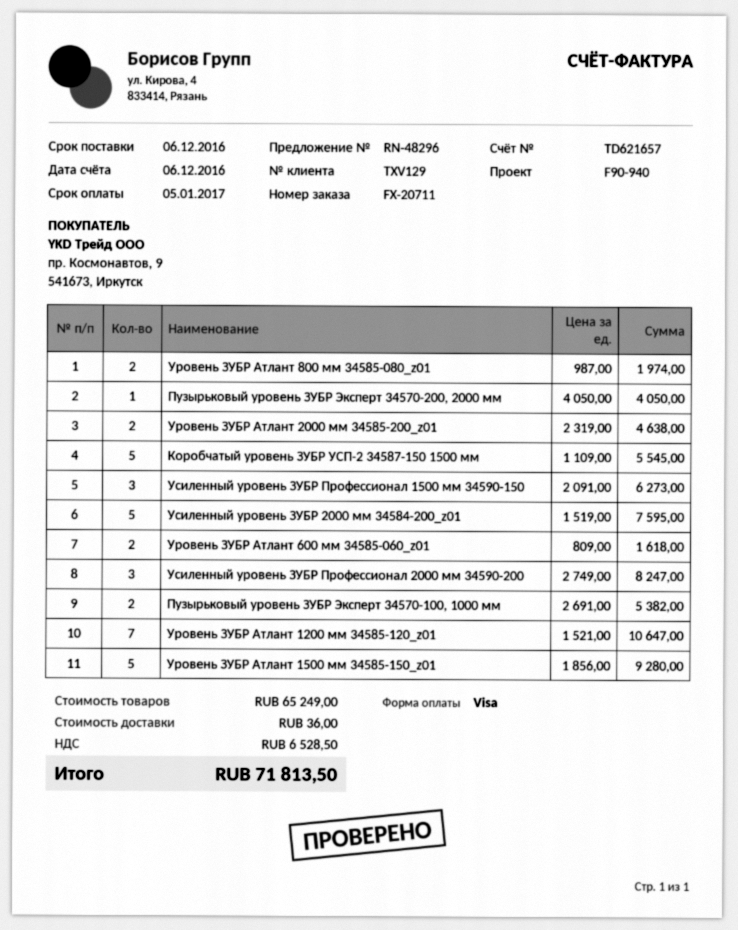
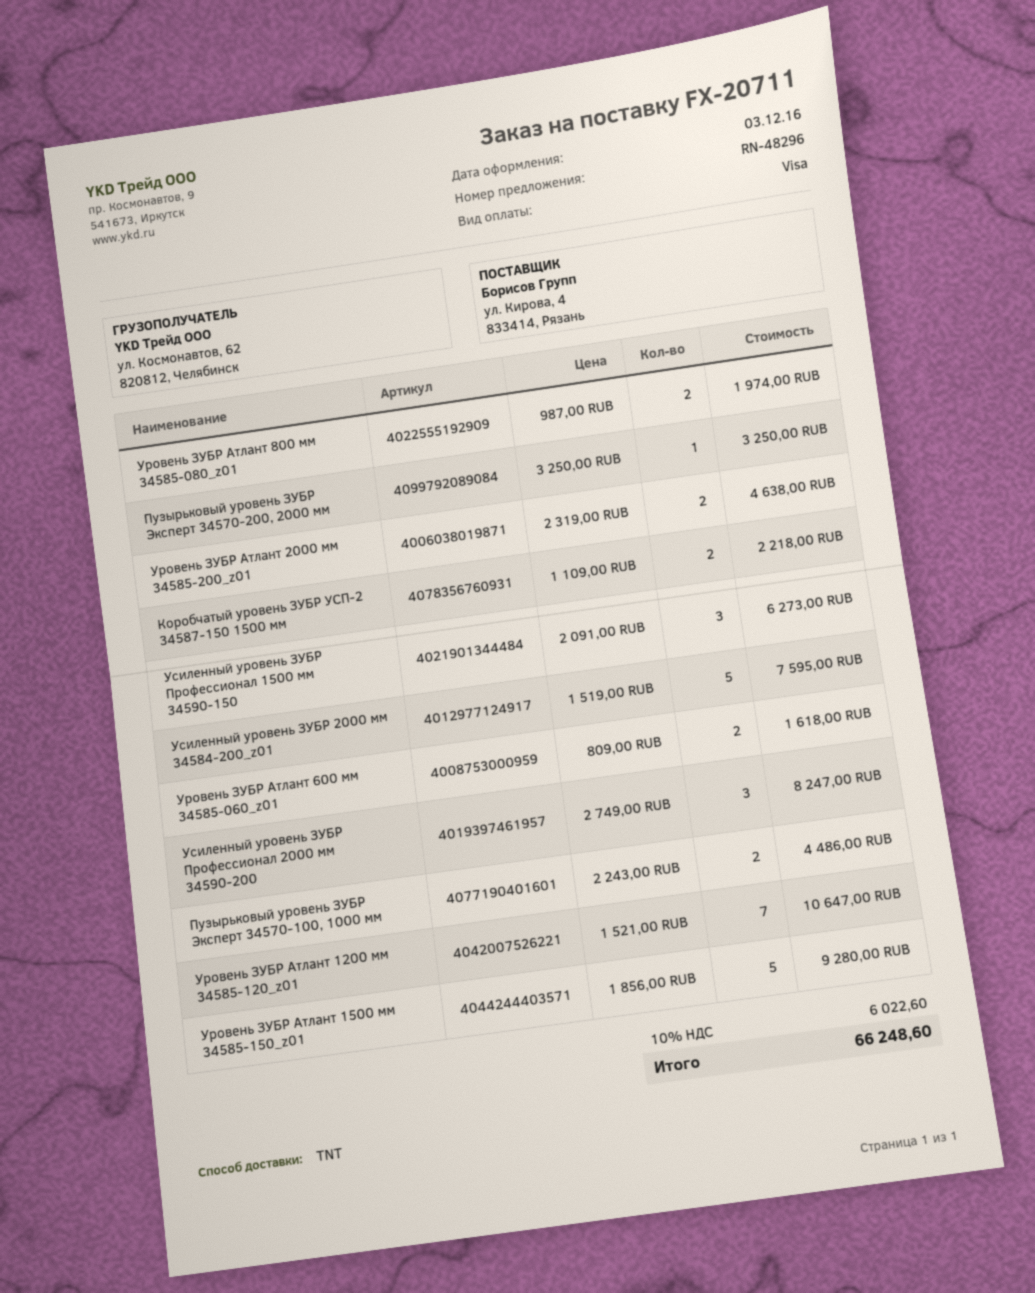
Пузырьковый уровень ЗУБР Эксперт 34570-200, 2000 мм: 1 x 4050.00 = 4050.00 -> 1 x 3250.00 = 3250.00
Коробчатый уровень ЗУБР УСП-2 34587-150 1500 мм: 5 x 1109.00 = 5545.00 -> 2 x 1109.00 = 2218.00
Пузырьковый уровень ЗУБР Эксперт 34570-100, 1000 мм: 2 x 2691.00 = 5382.00 -> 2 x 2243.00 = 4486.00
shipping: 36.00 -> none
tax: 6528.50 -> 6022.60
total: 71813.50 -> 66248.60

